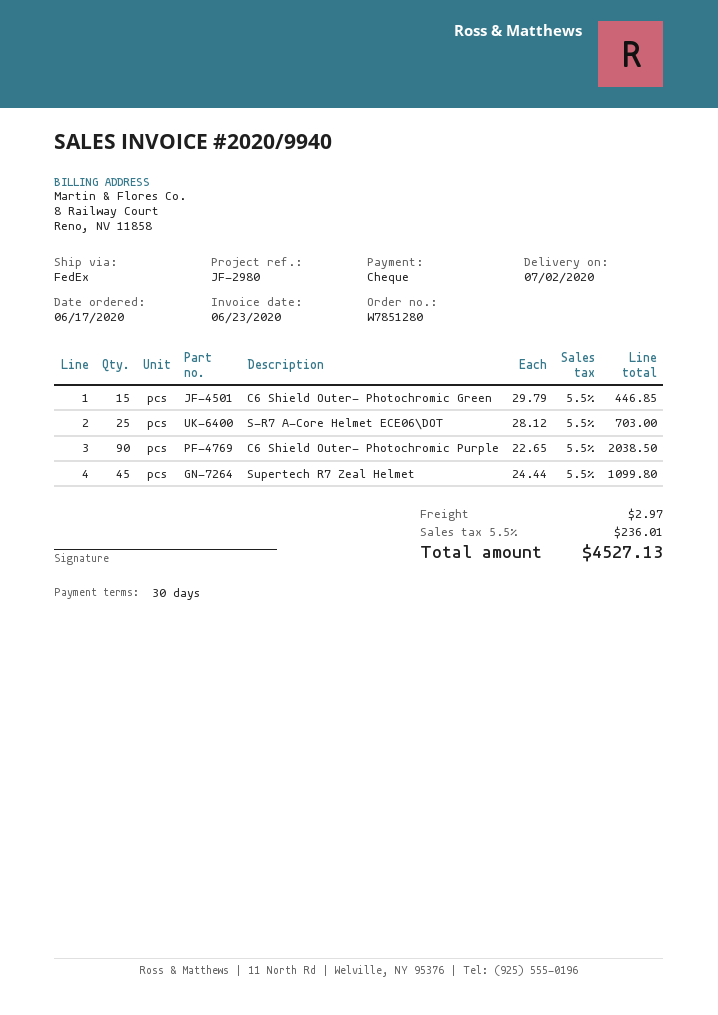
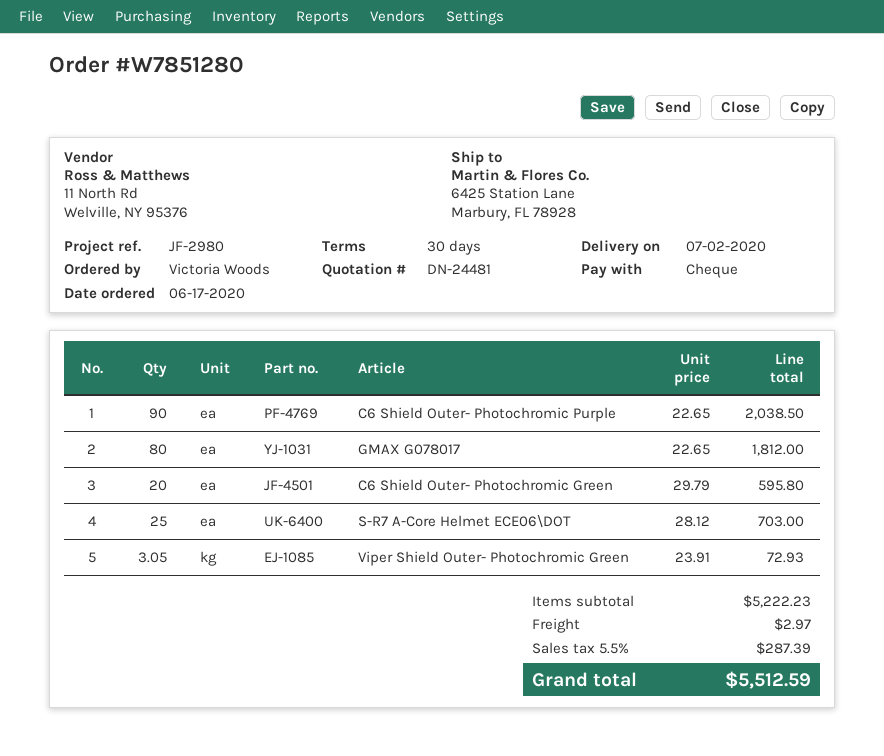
C6 Shield Outer- Photochromic Green: 15 x 29.79 = 446.85 -> 20 x 29.79 = 595.80
Supertech R7 Zeal Helmet: 45 x 24.44 = 1099.80 -> none
GMAX G078017: none -> 80 x 22.65 = 1812.00
Viper Shield Outer- Photochromic Green: none -> 3.05 x 23.91 = 72.93
tax: 5.5% = 236.01 -> 5.5% = 287.39
total: 4527.13 -> 5512.59

